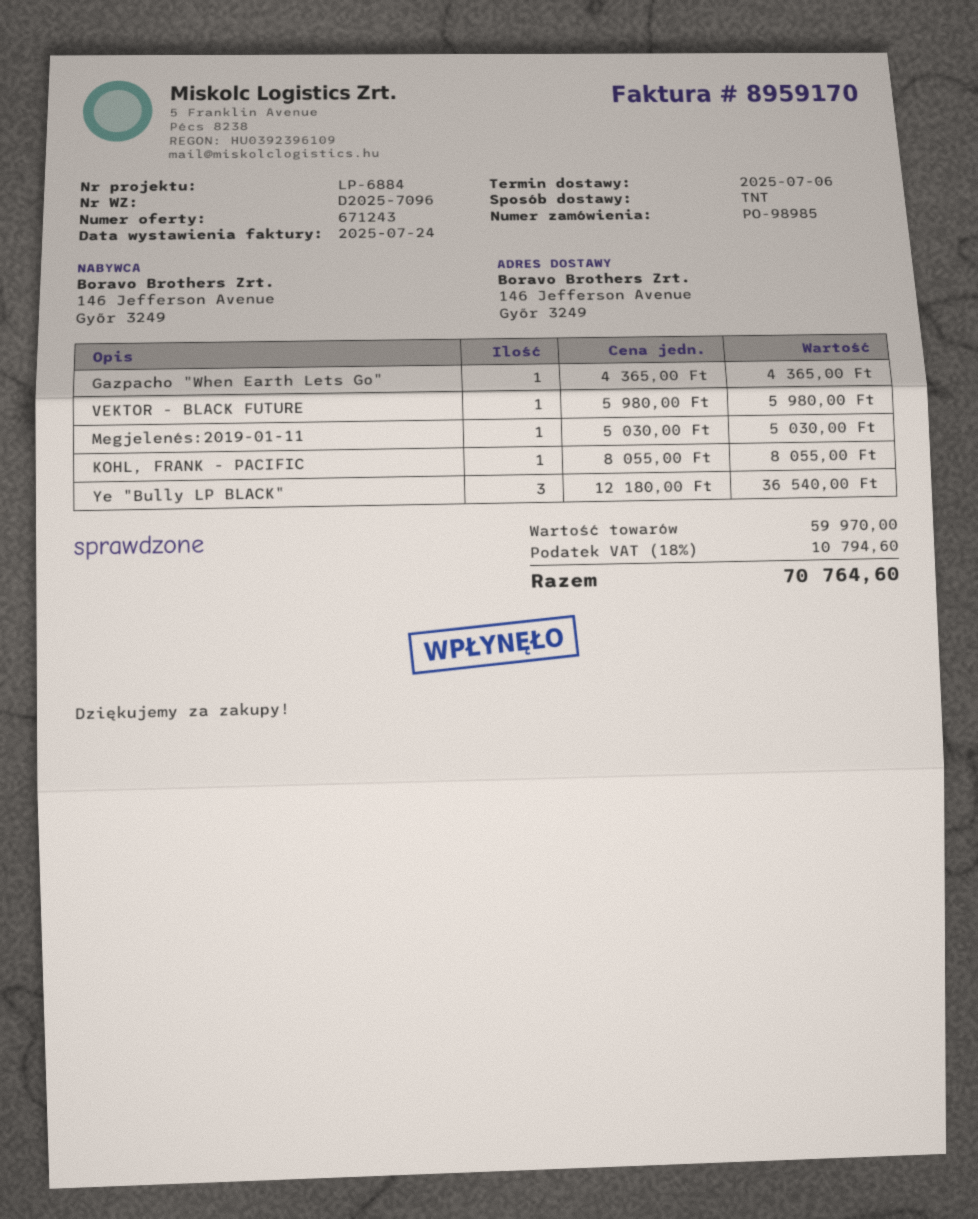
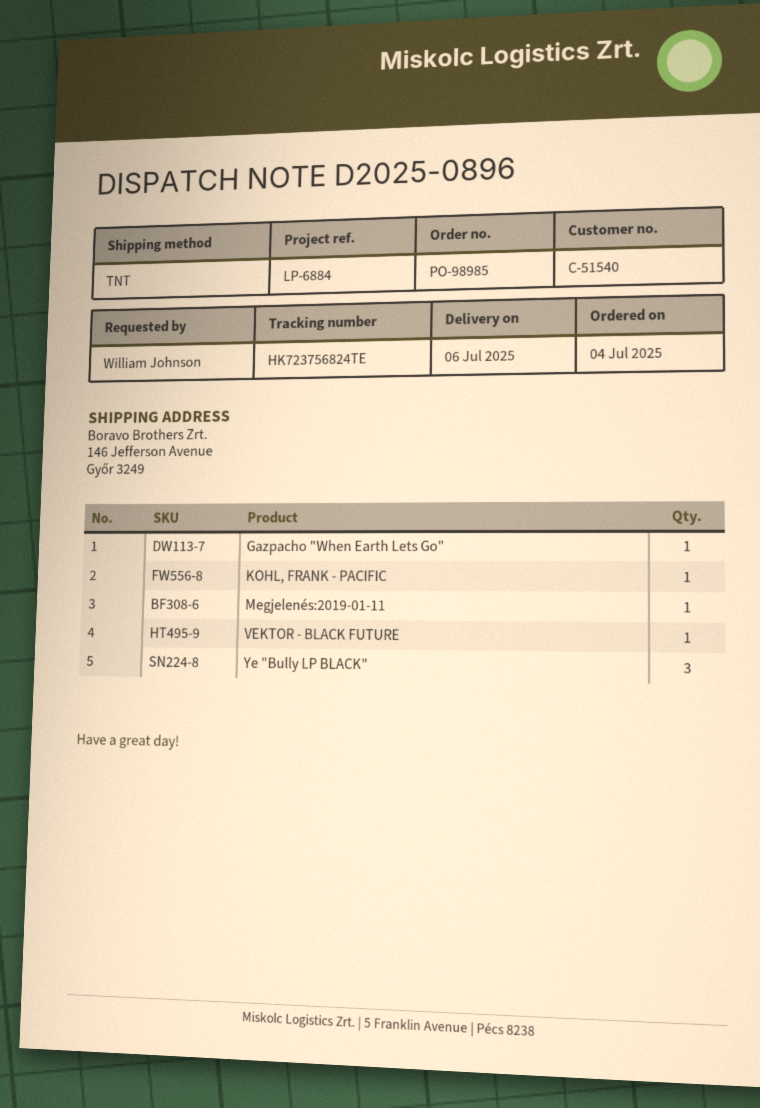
delivery note number: D2025-7096 -> D2025-0896

